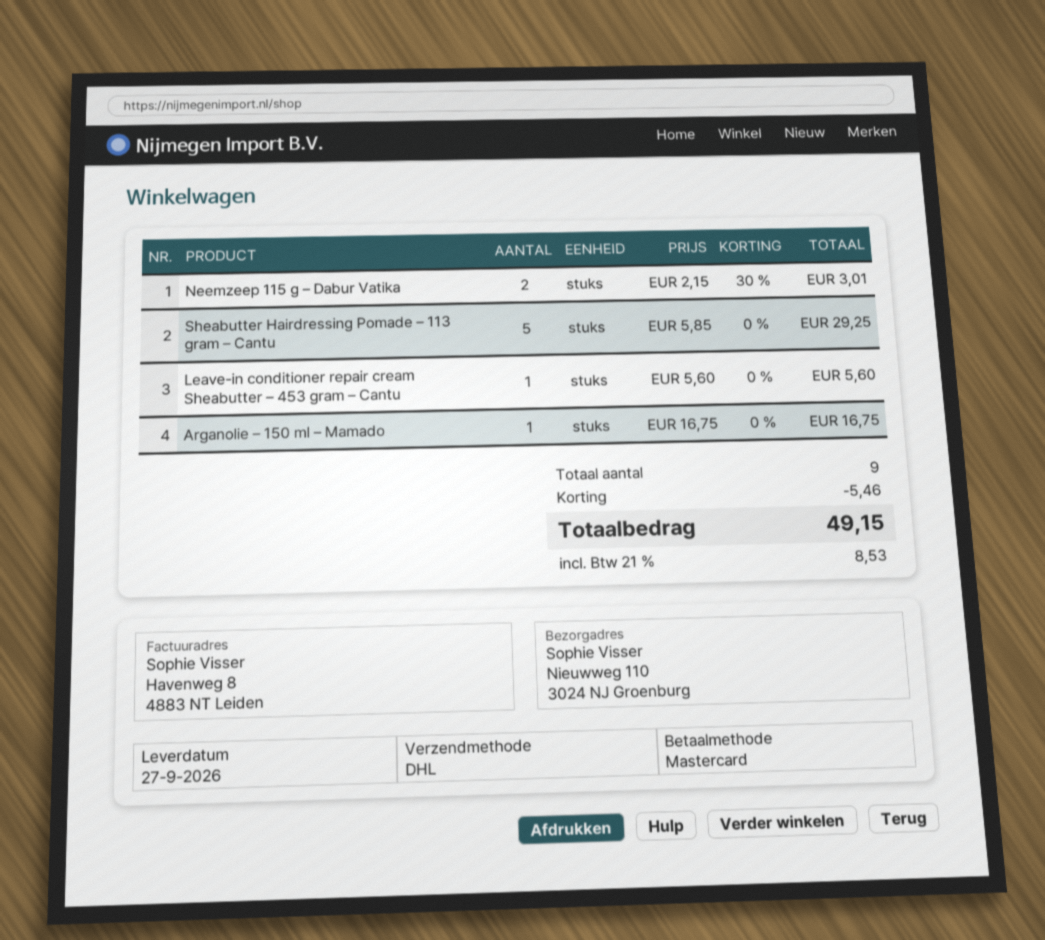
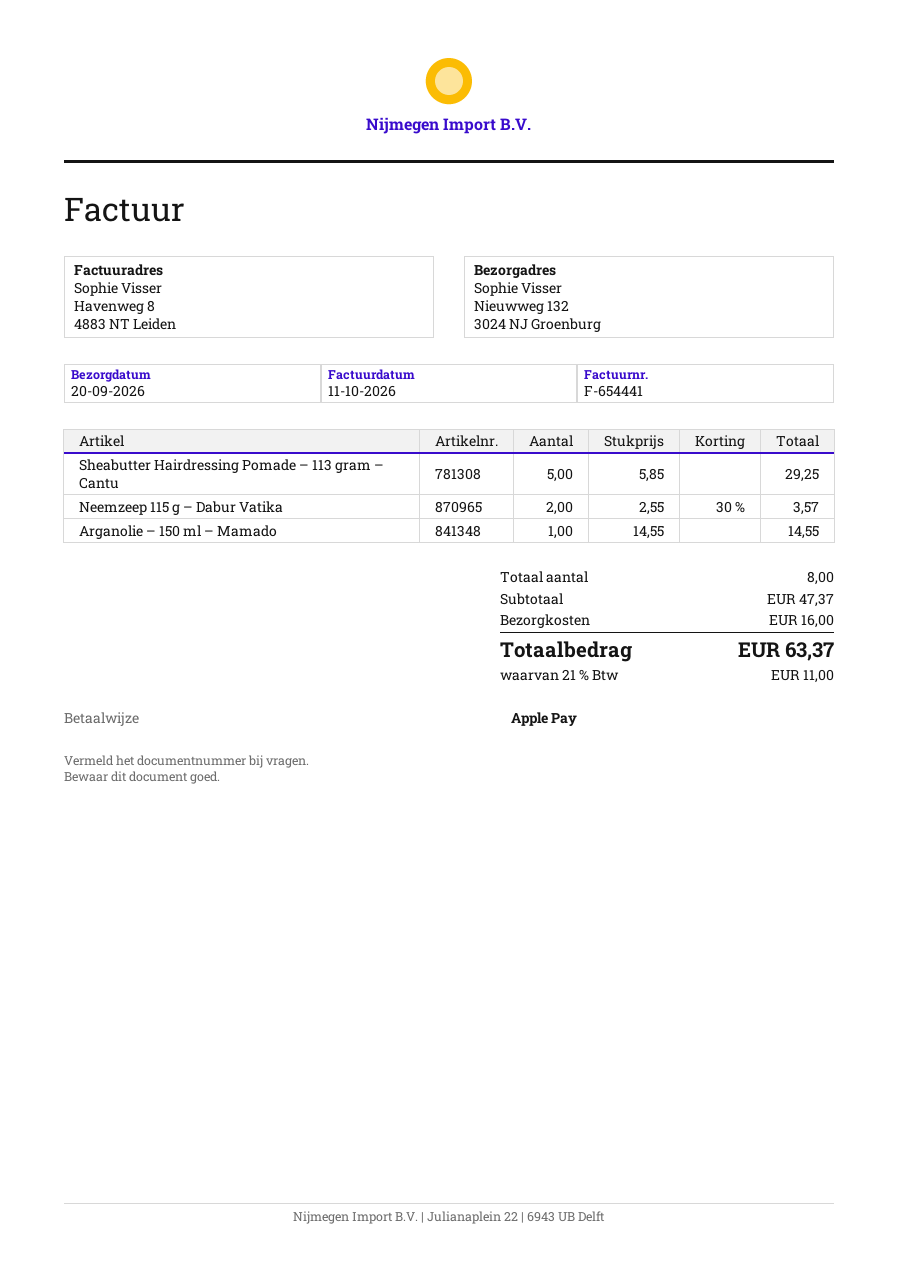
delivery date: 2026-09-27 -> 2026-09-20
payment method: Mastercard -> Apple Pay
ship to: Nieuwweg 110, 3024 NJ Groenburg -> Nieuwweg 132, 3024 NJ Groenburg
Neemzeep 115 g – Dabur Vatika: 2 x 2.15 - 30% = 3.01 -> 2 x 2.55 - 30% = 3.57
Leave-in conditioner repair cream Sheabutter – 453 gram – Cantu: 1 x 5.60 = 5.60 -> none
Arganolie – 150 ml – Mamado: 1 x 16.75 = 16.75 -> 1 x 14.55 = 14.55
total quantity: 9 -> 8
discount: 5.46 -> none
shipping: none -> 16.00
tax: 21% = 8.53 -> 21% = 11.00
total: 49.15 -> 63.37

